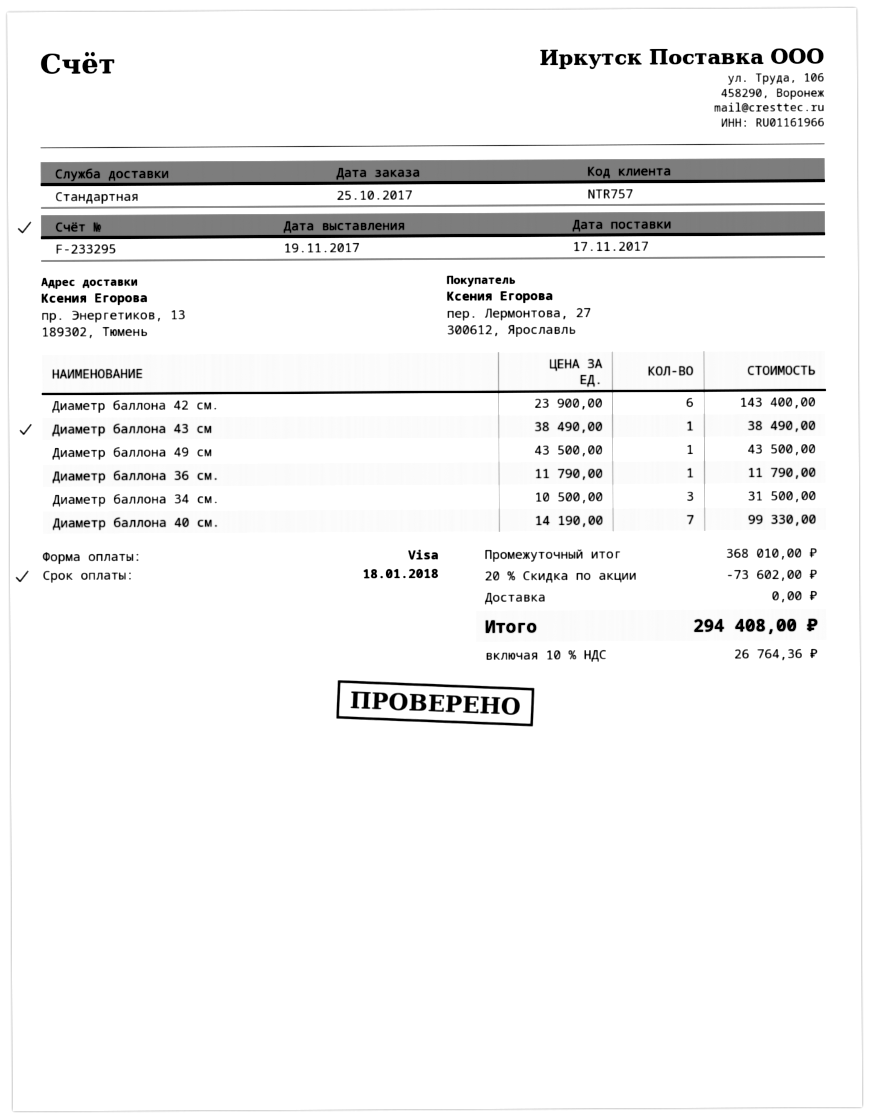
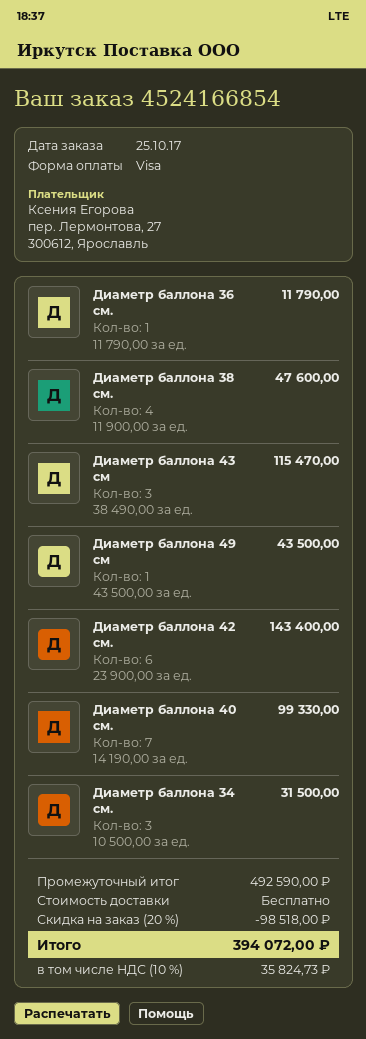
Диаметр баллона 43 см: 1 x 38490.00 = 38490.00 -> 3 x 38490.00 = 115470.00
Диаметр баллона 38 см.: none -> 4 x 11900.00 = 47600.00
subtotal: 368010.00 -> 492590.00
discount: 20% = 73602.00 -> 20% = 98518.00
tax: 10% = 26764.36 -> 10% = 35824.73
total: 294408.00 -> 394072.00

